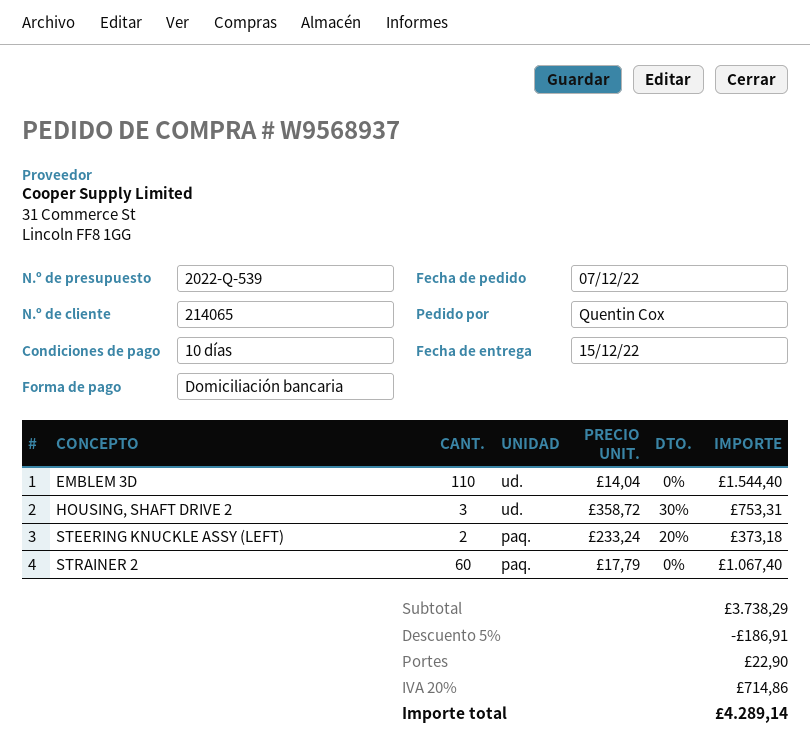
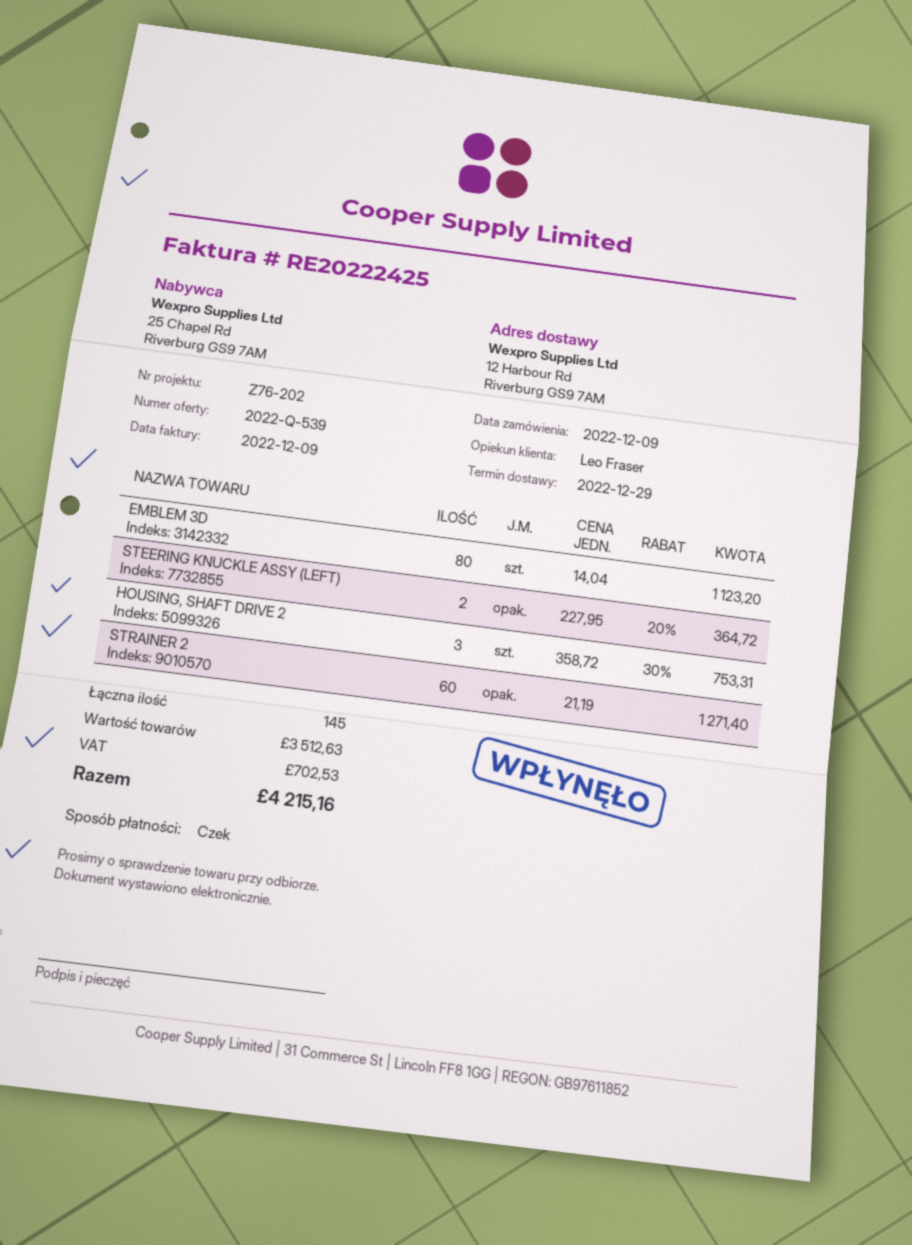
order date: 2022-12-07 -> 2022-12-09
delivery date: 2022-12-15 -> 2022-12-29
payment method: direct debit -> cheque
EMBLEM 3D: 110 x 14.04 = 1544.40 -> 80 x 14.04 = 1123.20
STEERING KNUCKLE ASSY (LEFT): 2 x 233.24 - 20% = 373.18 -> 2 x 227.95 - 20% = 364.72
STRAINER 2: 60 x 17.79 = 1067.40 -> 60 x 21.19 = 1271.40
subtotal: 3738.29 -> 3512.63
discount: 5% = 186.91 -> none
shipping: 22.90 -> none
tax: 714.86 -> 702.53
total: 4289.14 -> 4215.16

